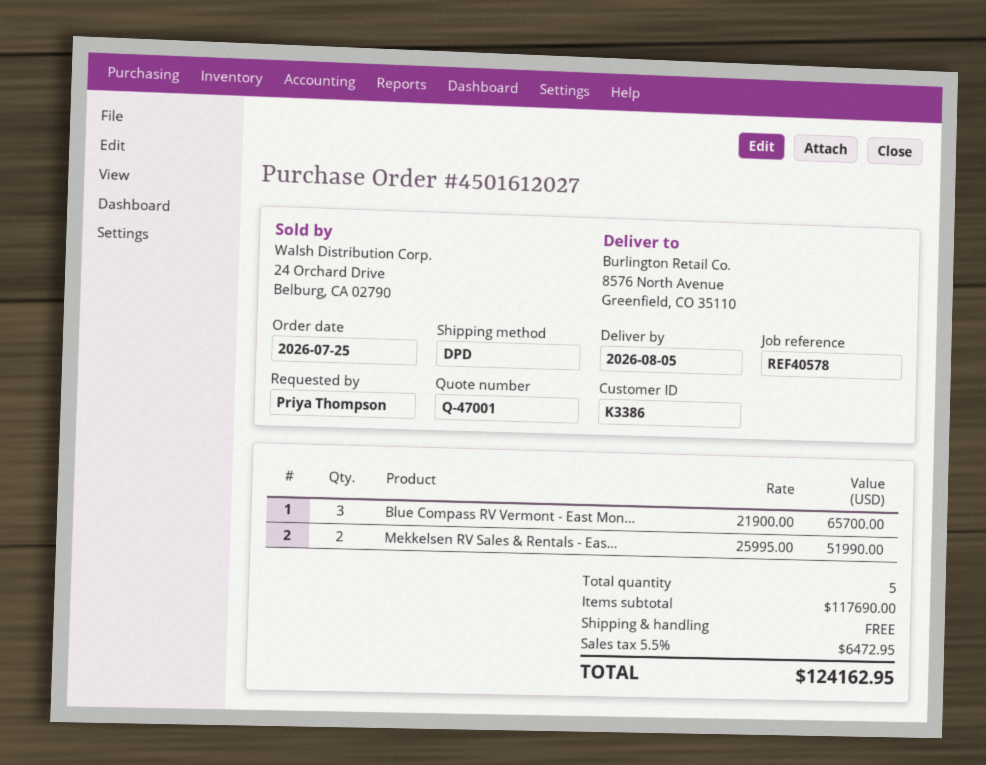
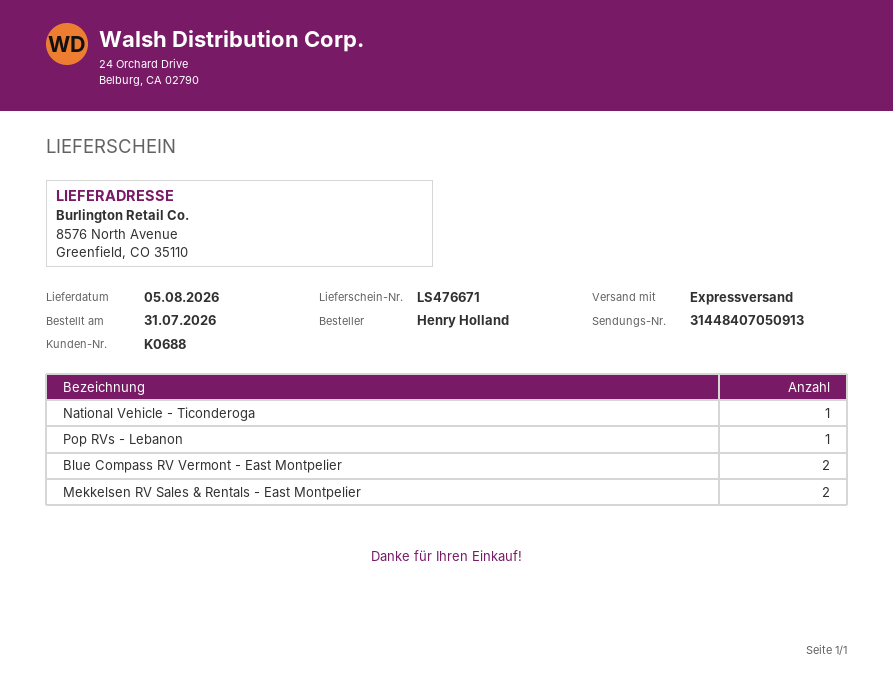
order date: 2026-07-25 -> 2026-07-31
customer number: K3386 -> K0688
ordered by: Priya Thompson -> Henry Holland
shipping method: DPD -> express
Blue Compass RV Vermont - East Mon...: 3 -> 2
National Vehicle - Ticonderoga: none -> 1
Pop RVs - Lebanon: none -> 1

